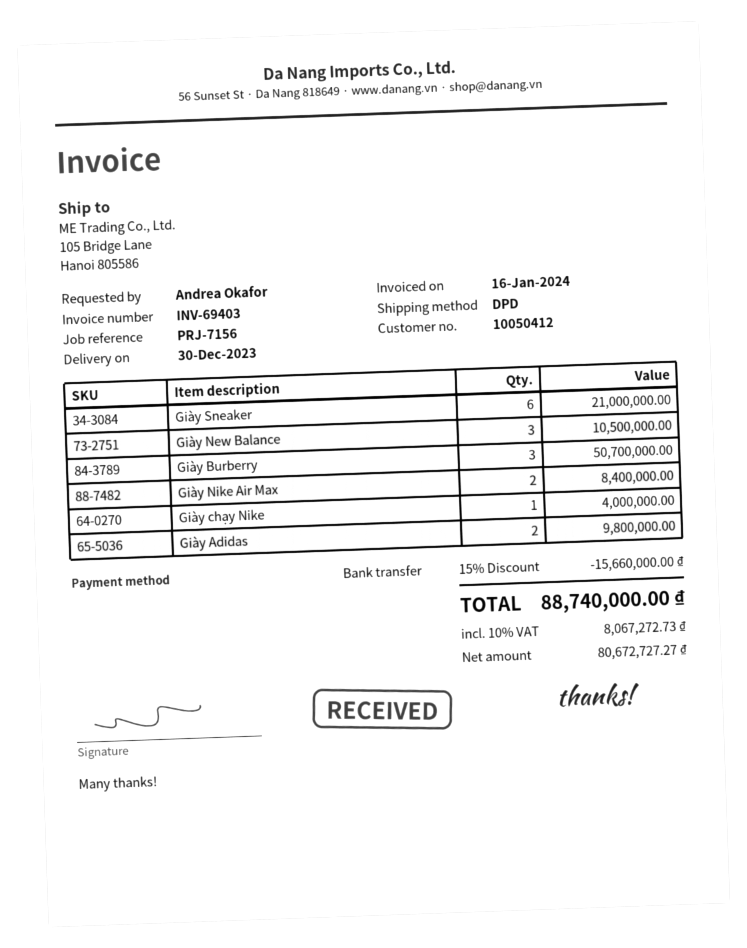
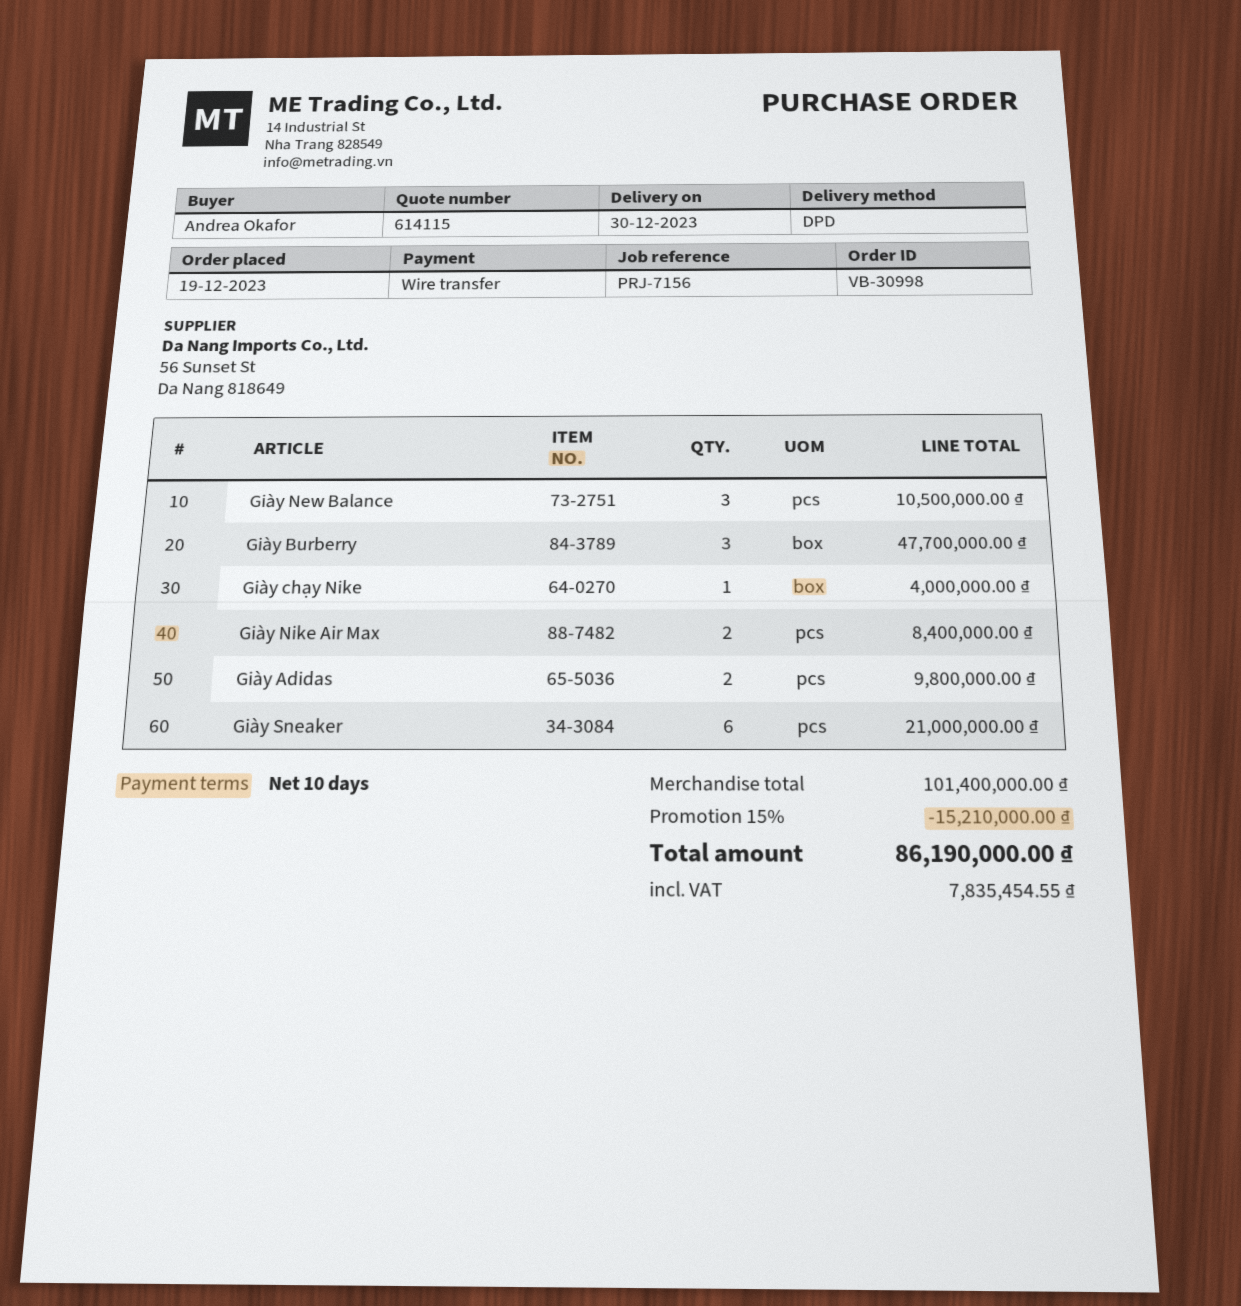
Giày Burberry: 3 for 50700000.00 -> 3 for 47700000.00
discount: 15% = 15660000.00 -> 15% = 15210000.00
tax: 8067272.73 -> 7835454.55
total: 88740000.00 -> 86190000.00

